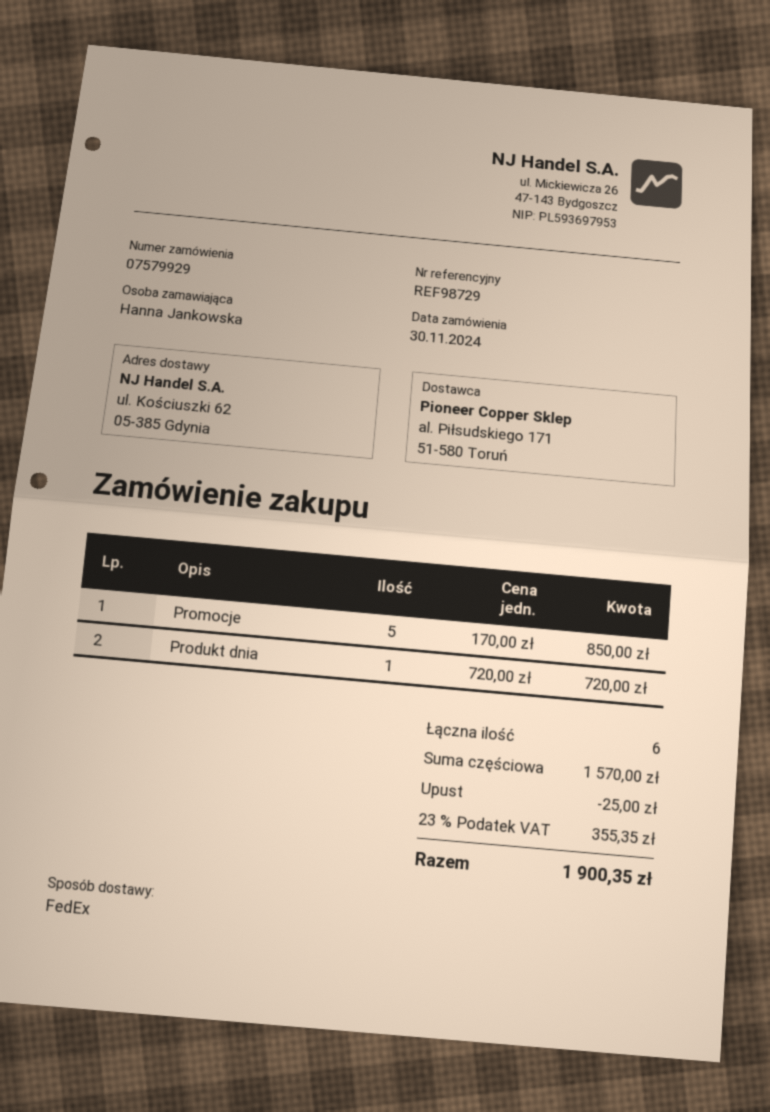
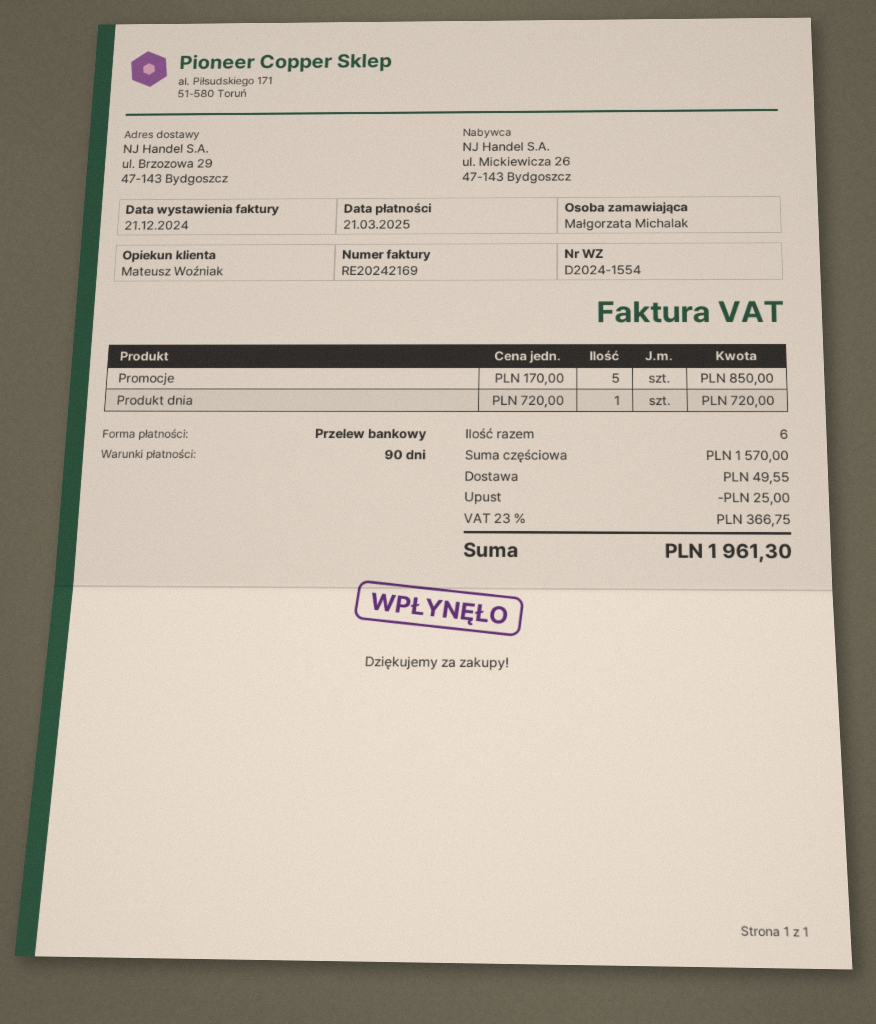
ordered by: Hanna Jankowska -> Małgorzata Michalak
ship to: ul. Kościuszki 62, 05-385 Gdynia -> ul. Brzozowa 29, 47-143 Bydgoszcz
shipping: none -> 49.55
tax: 23% = 355.35 -> 23% = 366.75
total: 1900.35 -> 1961.30

